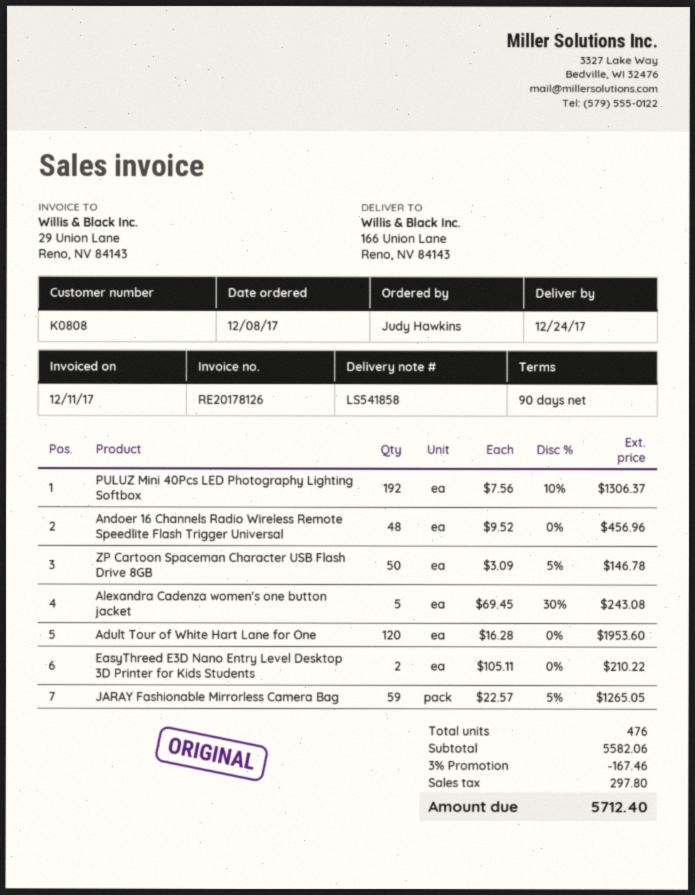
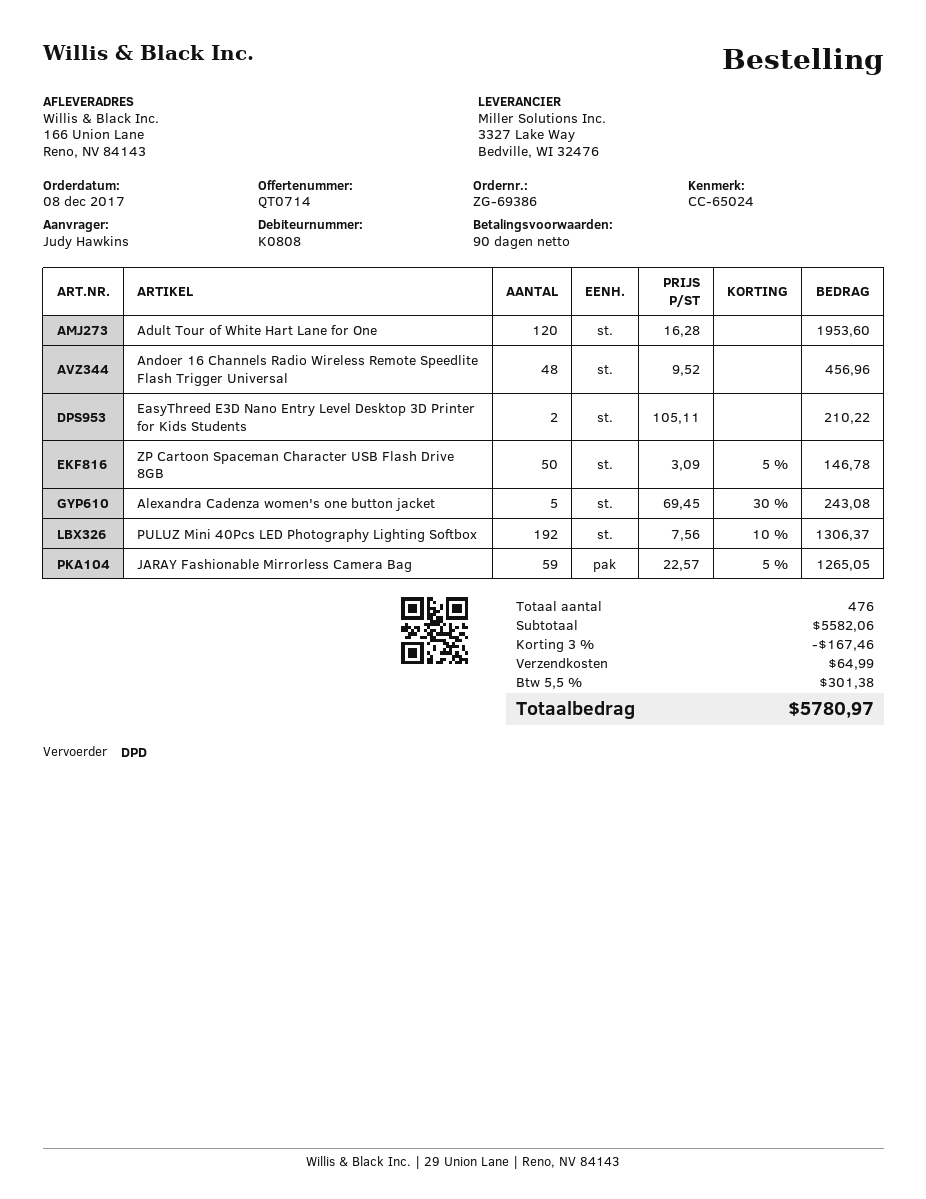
shipping: none -> 64.99
tax: 297.80 -> 301.38
total: 5712.40 -> 5780.97

